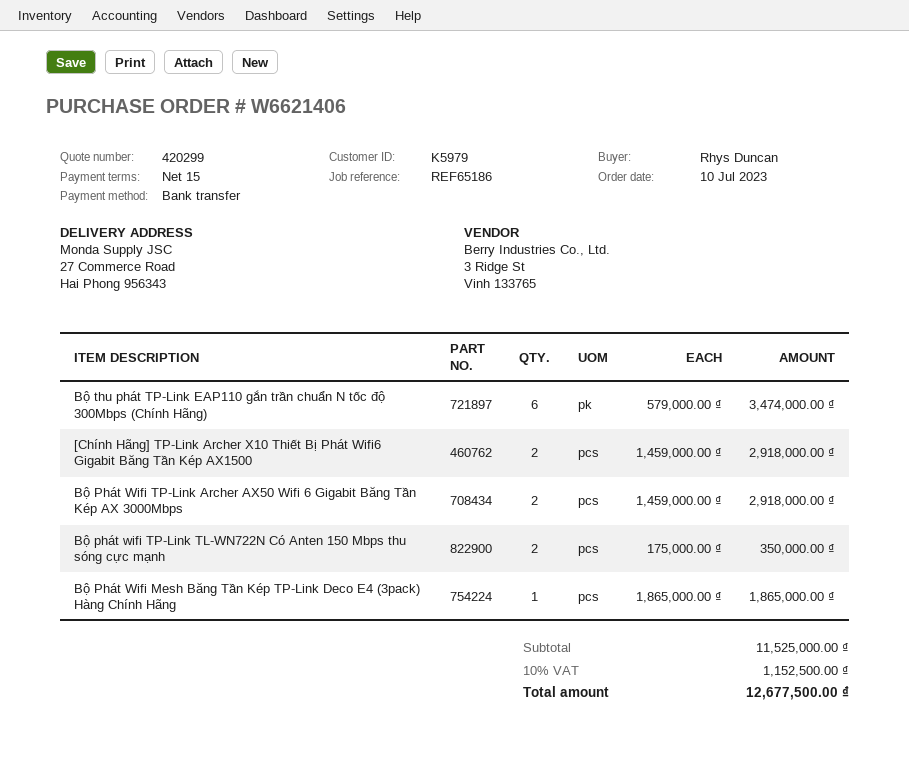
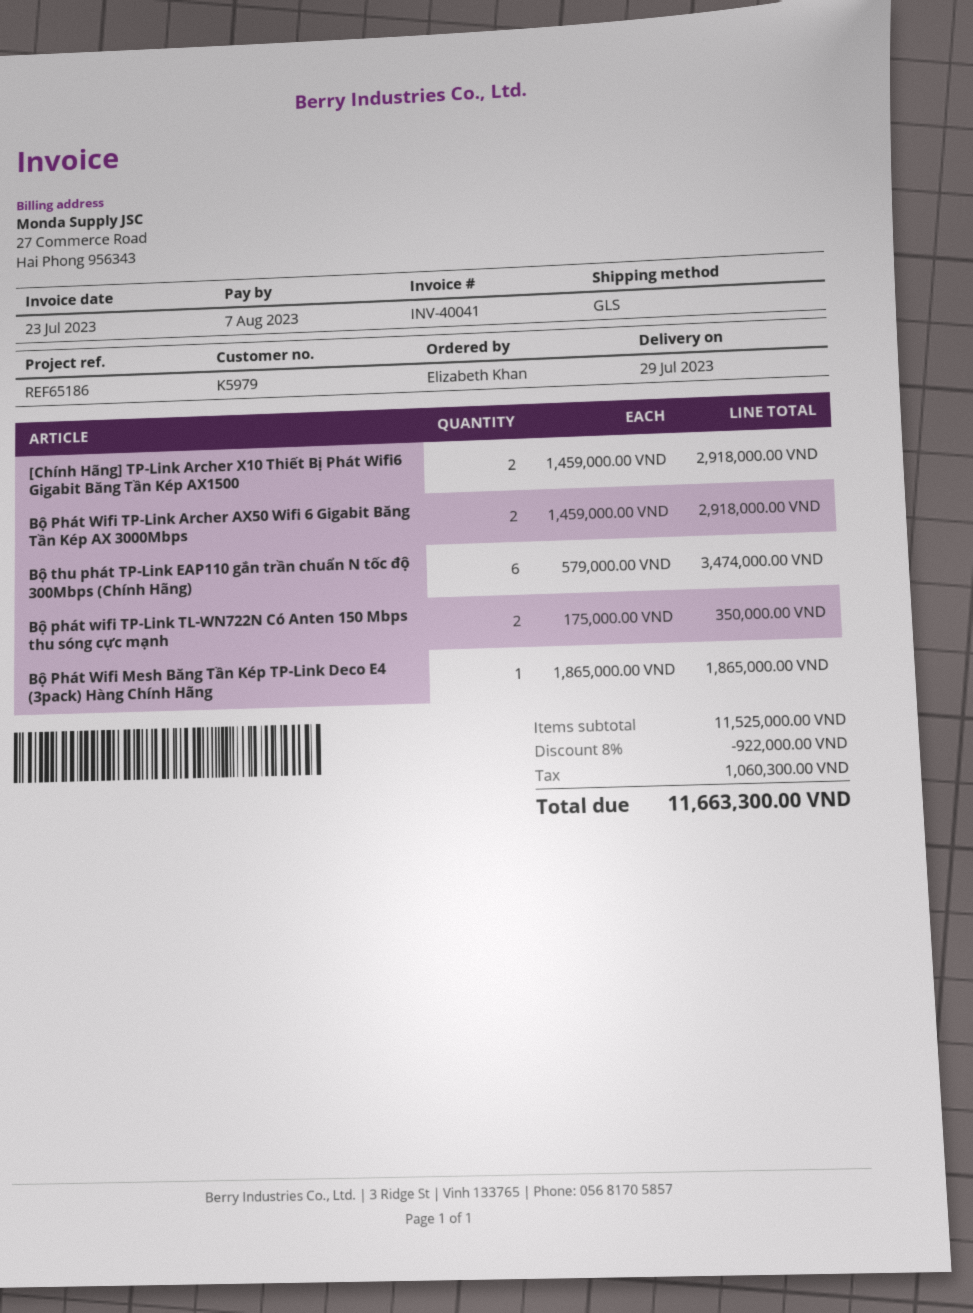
ordered by: Rhys Duncan -> Elizabeth Khan
discount: none -> 8% = 922000.00
tax: 1152500.00 -> 1060300.00
total: 12677500.00 -> 11663300.00

